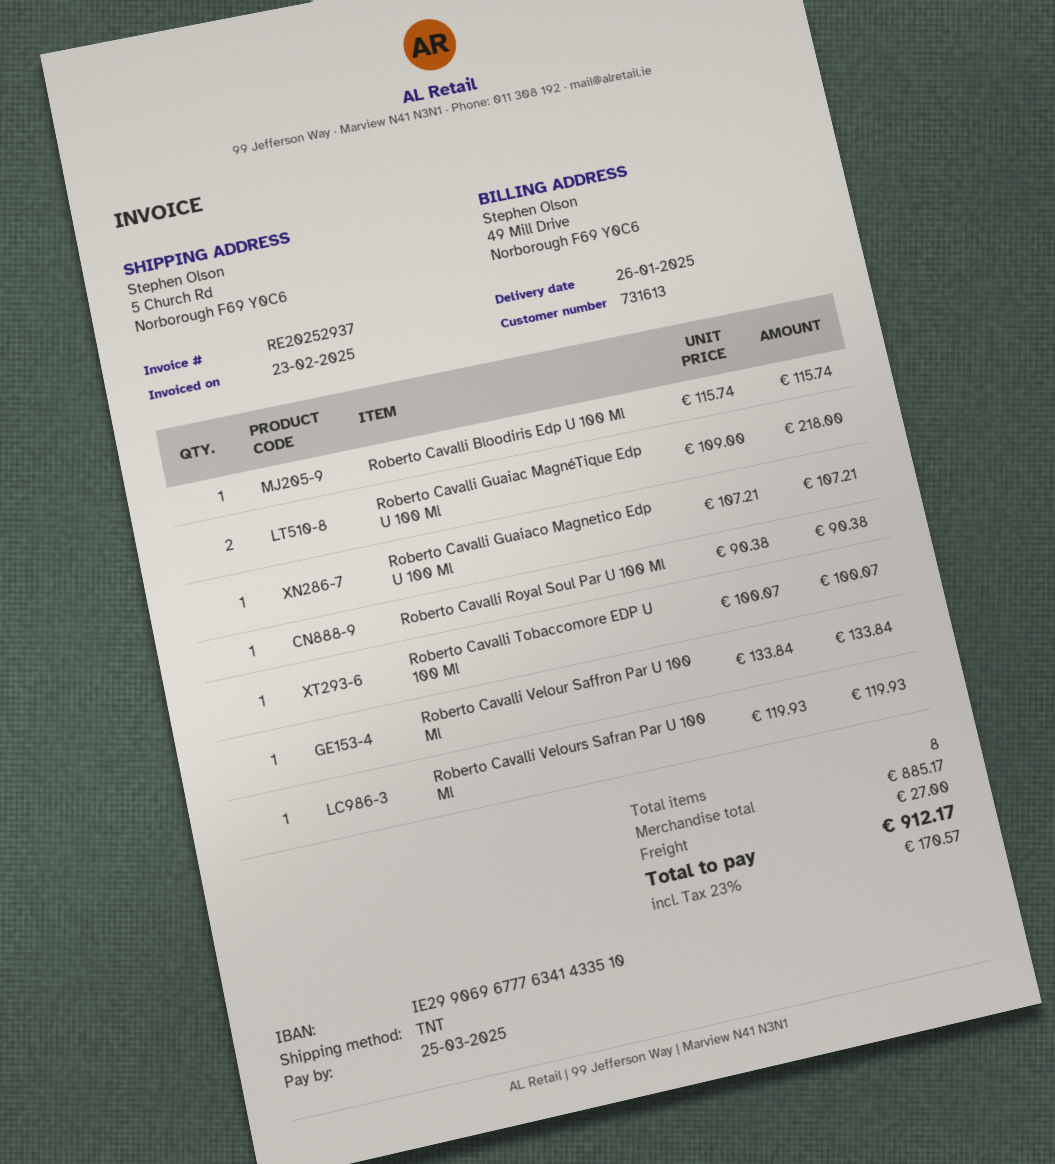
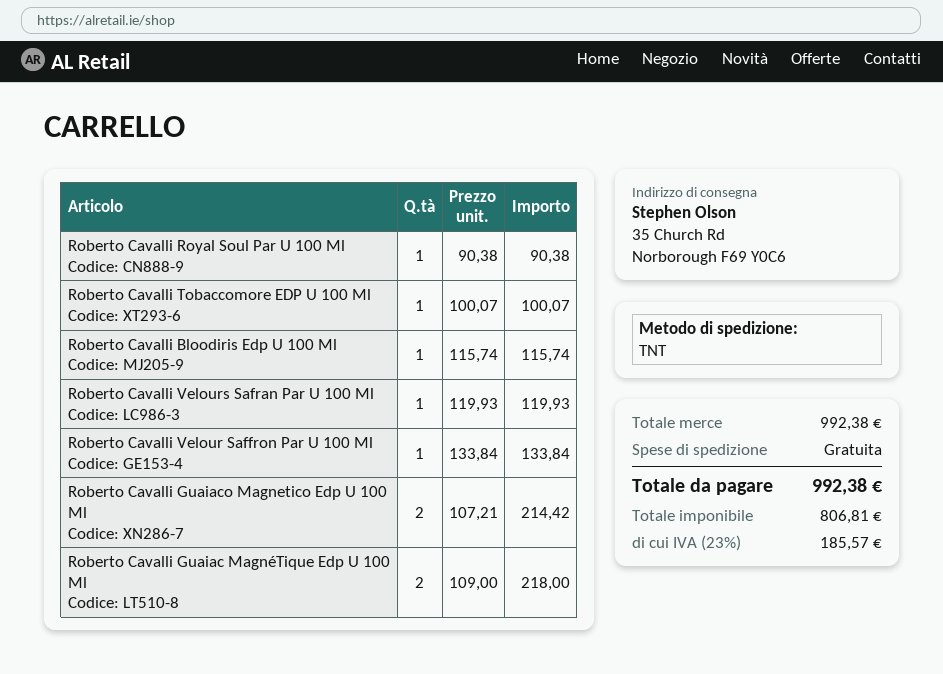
ship to: 5 Church Rd, Norborough F69 Y0C6 -> 35 Church Rd, Norborough F69 Y0C6
Roberto Cavalli Guaiaco Magnetico Edp U 100 Ml: 1 x 107.21 = 107.21 -> 2 x 107.21 = 214.42
subtotal: 885.17 -> 992.38
shipping: 27.00 -> 0.00
tax: 23% = 170.57 -> 23% = 185.57
total: 912.17 -> 992.38

